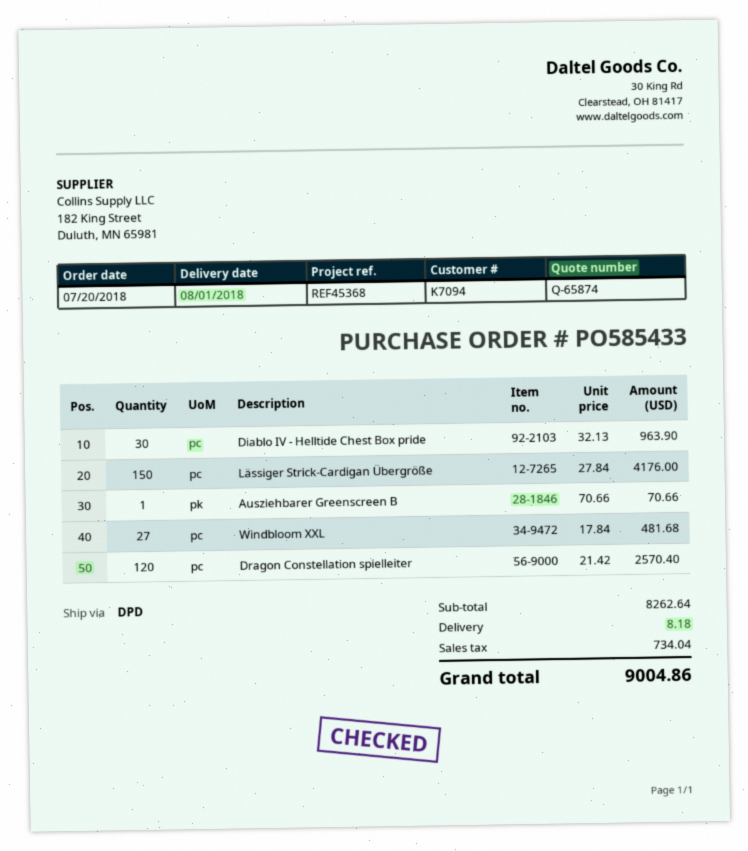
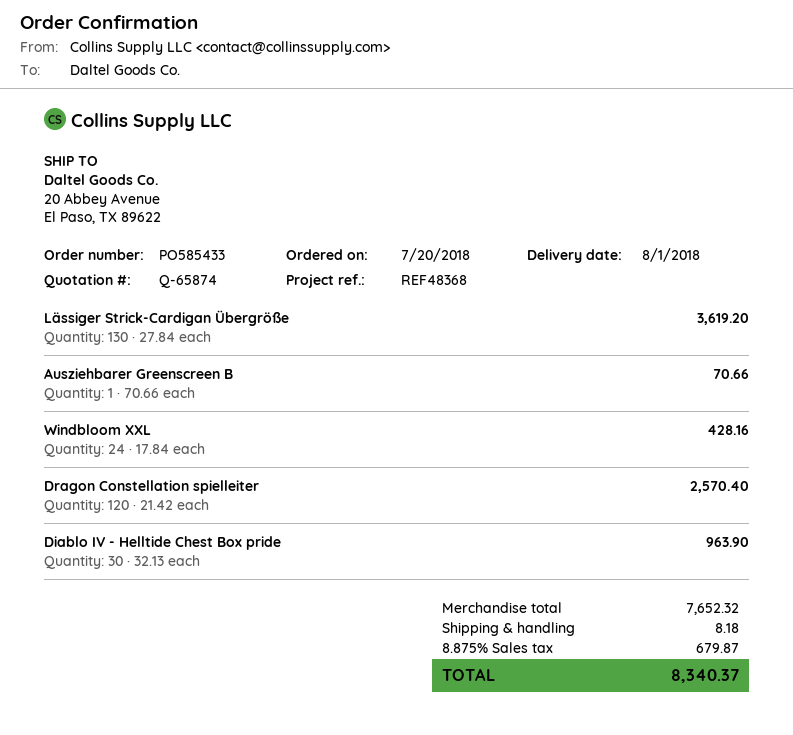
reference: REF45368 -> REF48368
Lässiger Strick-Cardigan Übergröße: 150 x 27.84 = 4176.00 -> 130 x 27.84 = 3619.20
Windbloom XXL: 27 x 17.84 = 481.68 -> 24 x 17.84 = 428.16
subtotal: 8262.64 -> 7652.32
tax: 734.04 -> 679.87
total: 9004.86 -> 8340.37

